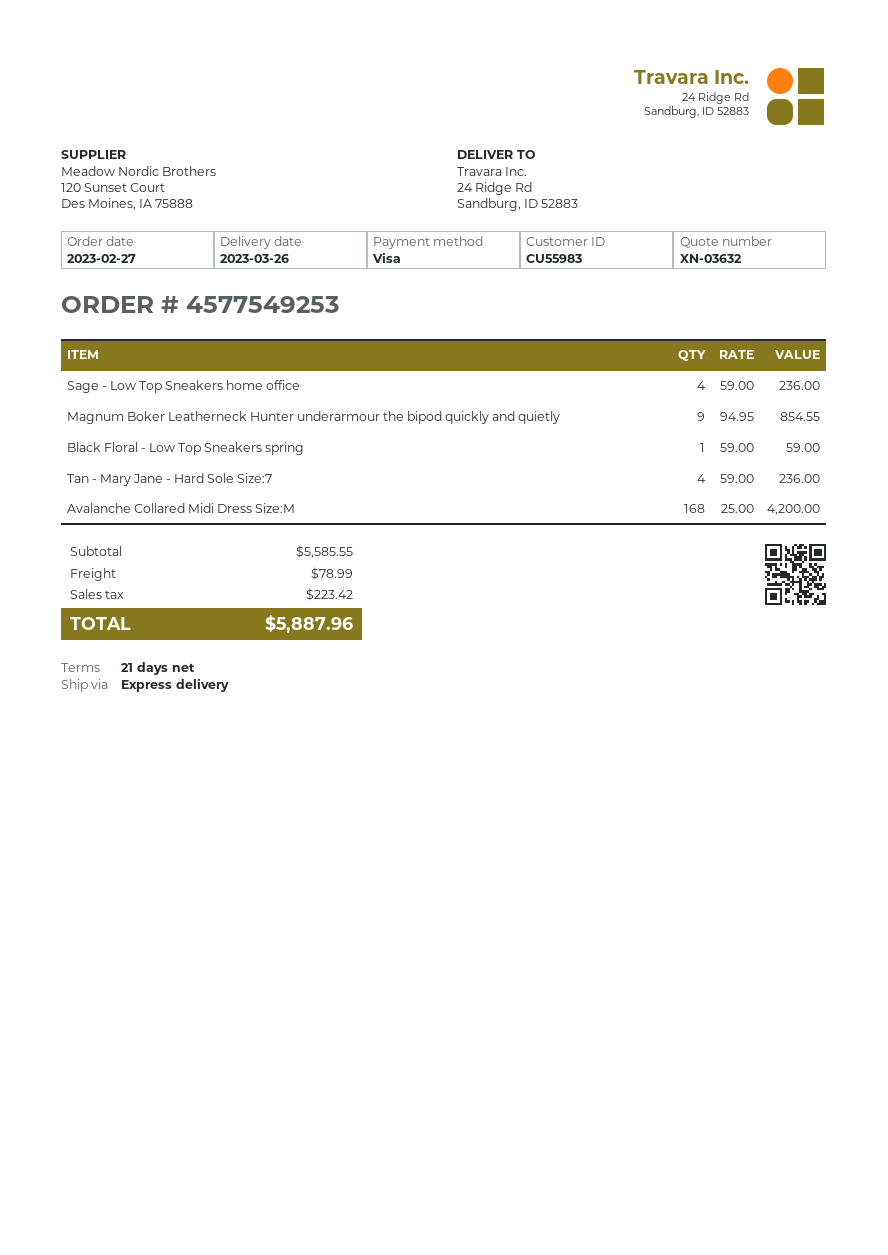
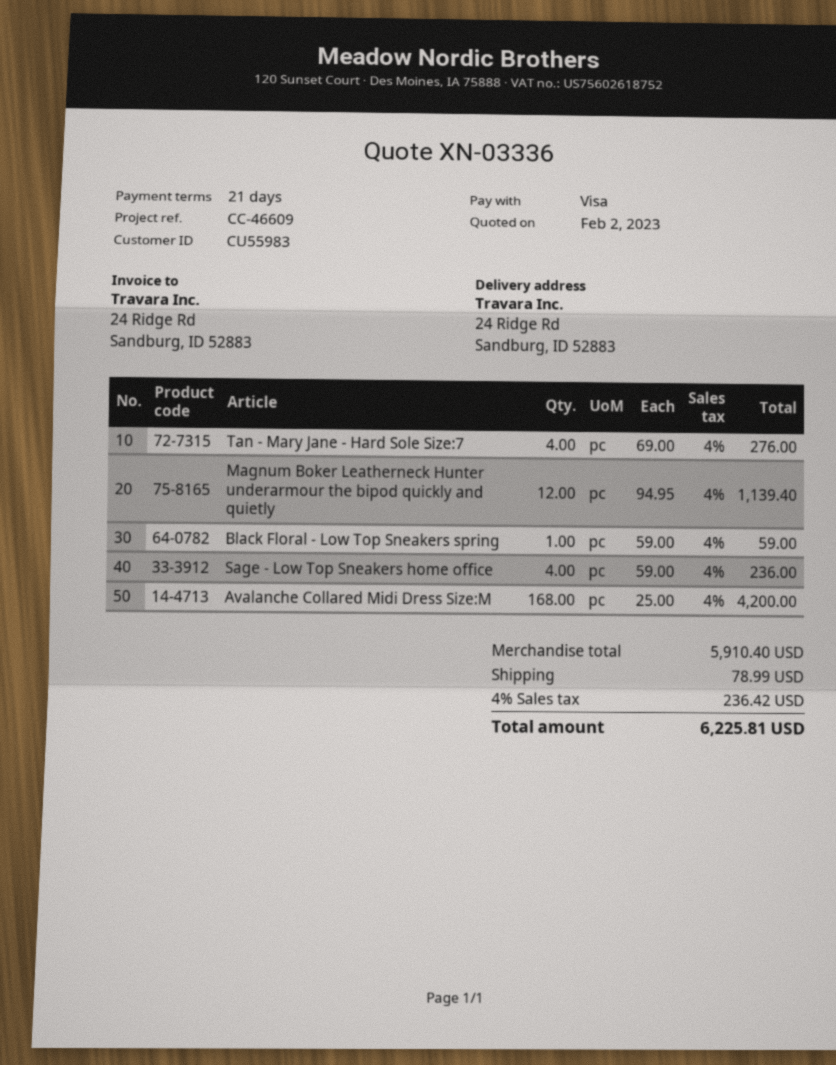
quote number: XN-03632 -> XN-03336
Magnum Boker Leatherneck Hunter underarmour the bipod quickly and quietly: 9 x 94.95 = 854.55 -> 12 x 94.95 = 1139.40
Tan - Mary Jane - Hard Sole Size:7: 4 x 59.00 = 236.00 -> 4 x 69.00 = 276.00
subtotal: 5585.55 -> 5910.40
tax: 223.42 -> 236.42
total: 5887.96 -> 6225.81

